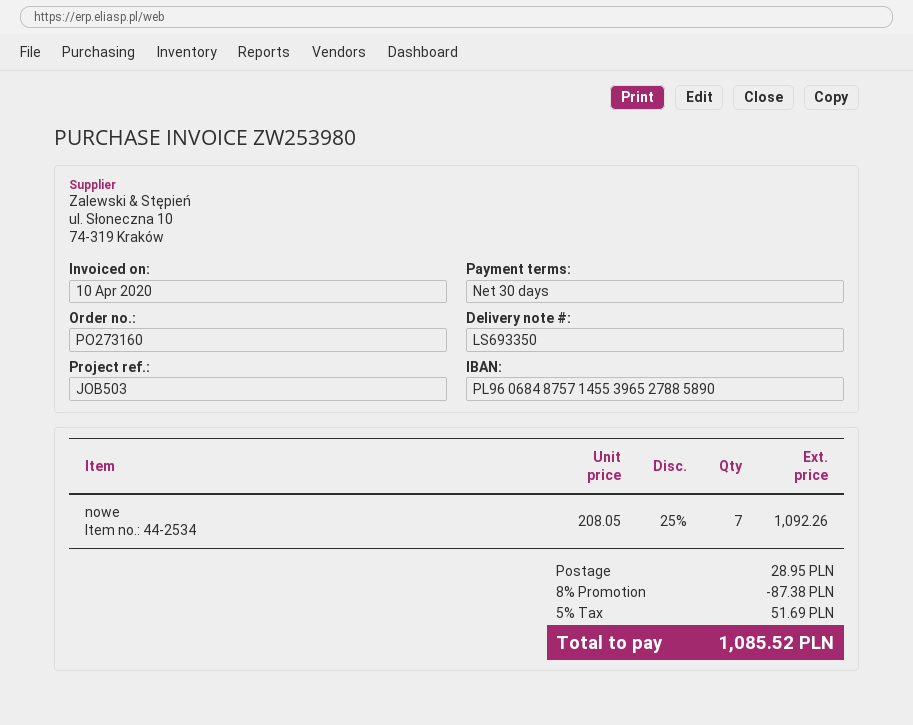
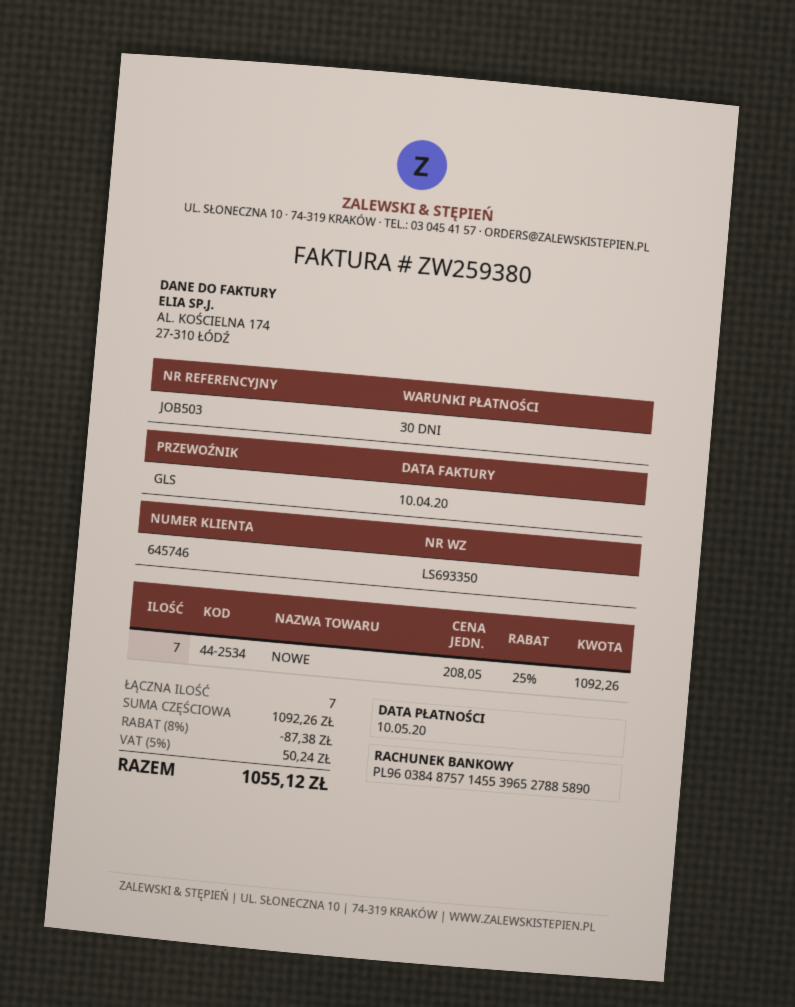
invoice number: ZW253980 -> ZW259380
bank account: PL96068487571455396527885890 -> PL96038487571455396527885890
shipping: 28.95 -> none
tax: 5% = 51.69 -> 5% = 50.24
total: 1085.52 -> 1055.12

